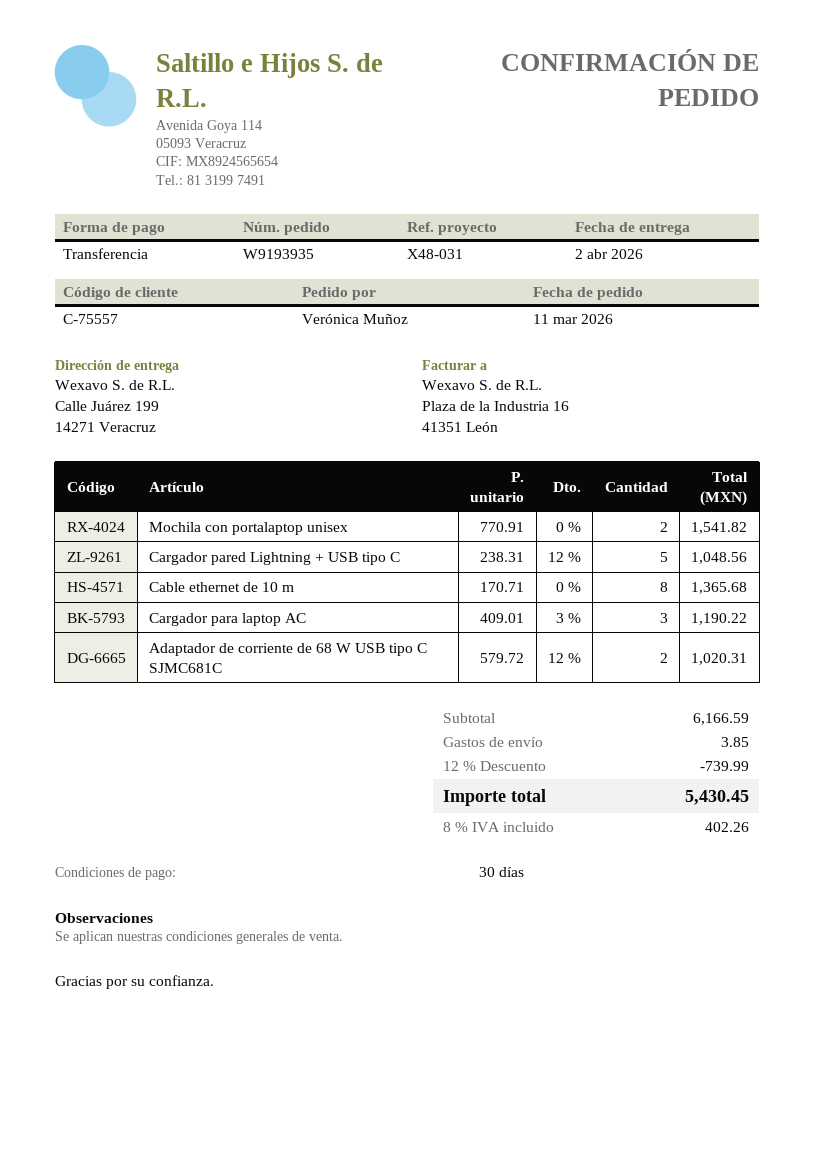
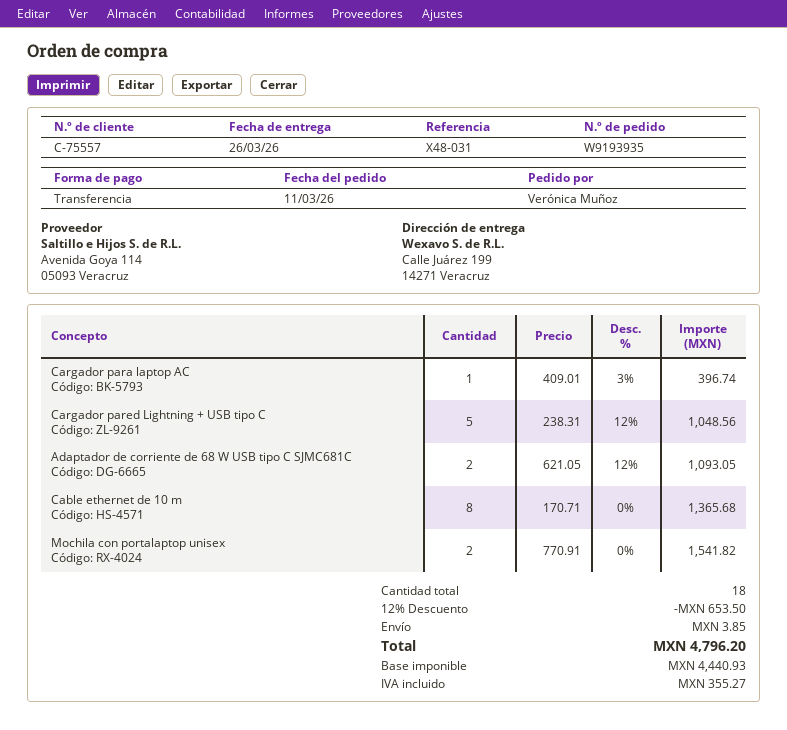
delivery date: 2026-04-02 -> 2026-03-26
Cargador para laptop AC: 3 x 409.01 - 3% = 1190.22 -> 1 x 409.01 - 3% = 396.74
Adaptador de corriente de 68 W USB tipo C SJMC681C: 2 x 579.72 - 12% = 1020.31 -> 2 x 621.05 - 12% = 1093.05
discount: 12% = 739.99 -> 12% = 653.50
tax: 402.26 -> 355.27
total: 5430.45 -> 4796.20

